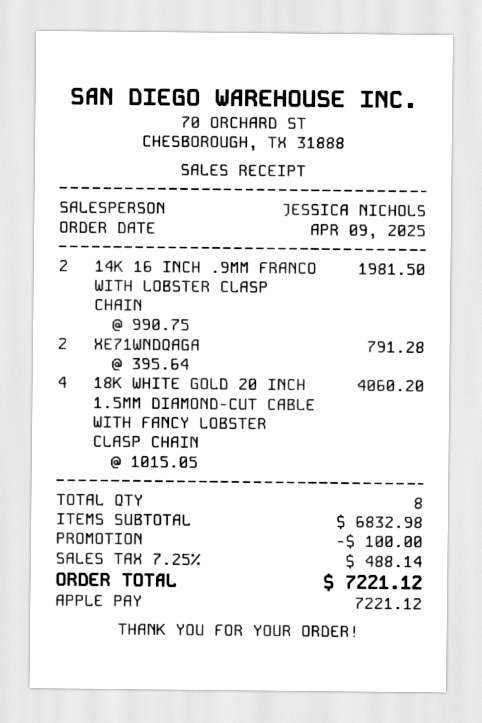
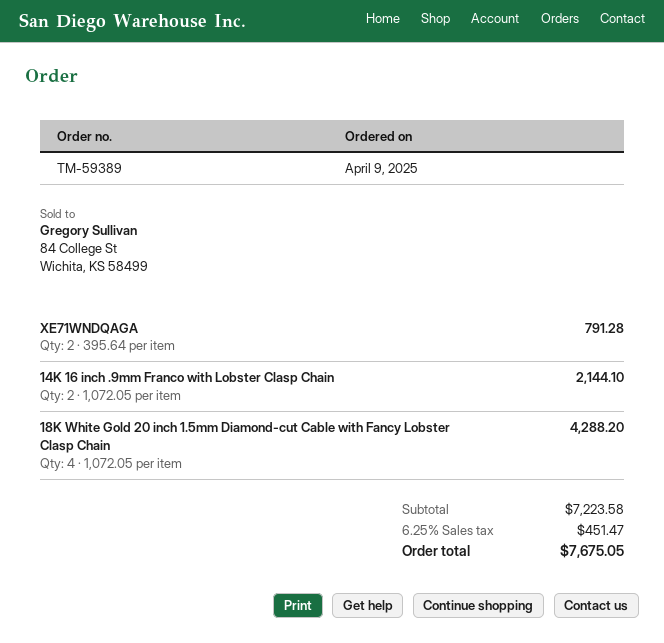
14K 16 INCH .9MM FRANCO WITH LOBSTER CLASP CHAIN: 2 x 990.75 = 1981.50 -> 2 x 1072.05 = 2144.10
18K WHITE GOLD 20 INCH 1.5MM DIAMOND-CUT CABLE WITH FANCY LOBSTER CLASP CHAIN: 4 x 1015.05 = 4060.20 -> 4 x 1072.05 = 4288.20
subtotal: 6832.98 -> 7223.58
discount: 100.00 -> none
tax: 7.25% = 488.14 -> 6.25% = 451.47
total: 7221.12 -> 7675.05

